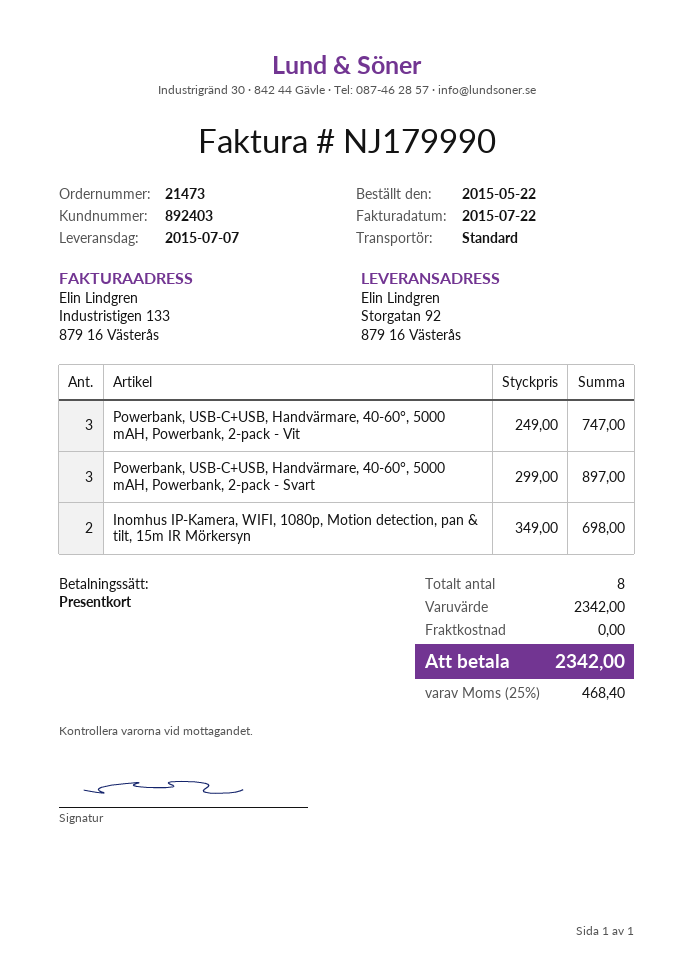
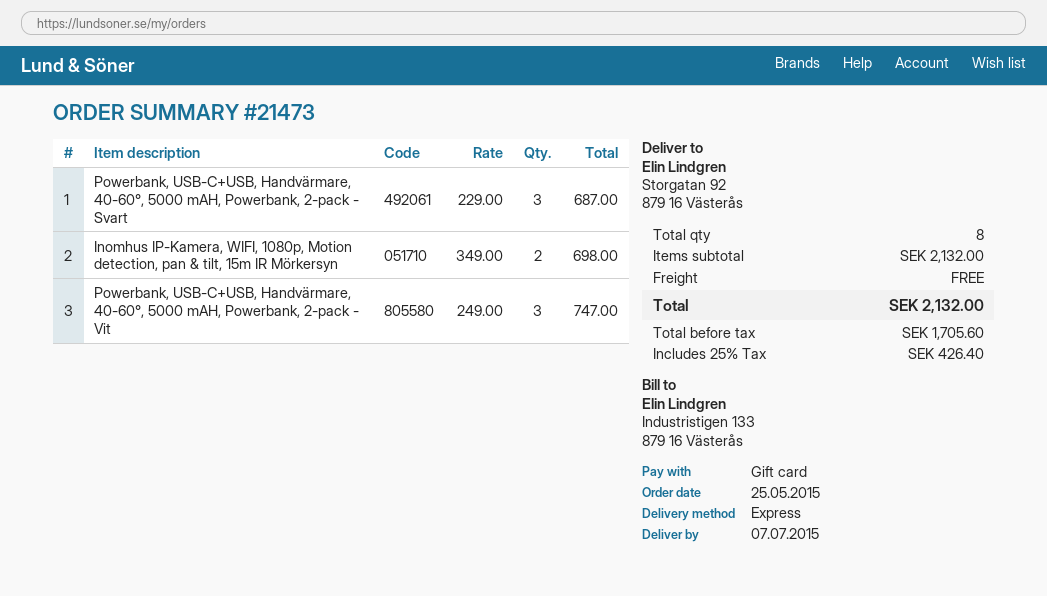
order date: 2015-05-22 -> 2015-05-25
shipping method: standard -> express
Powerbank, USB-C+USB, Handvärmare, 40-60°, 5000 mAH, Powerbank, 2-pack - Svart: 3 x 299.00 = 897.00 -> 3 x 229.00 = 687.00
subtotal: 2342.00 -> 2132.00
tax: 25% = 468.40 -> 25% = 426.40
total: 2342.00 -> 2132.00

